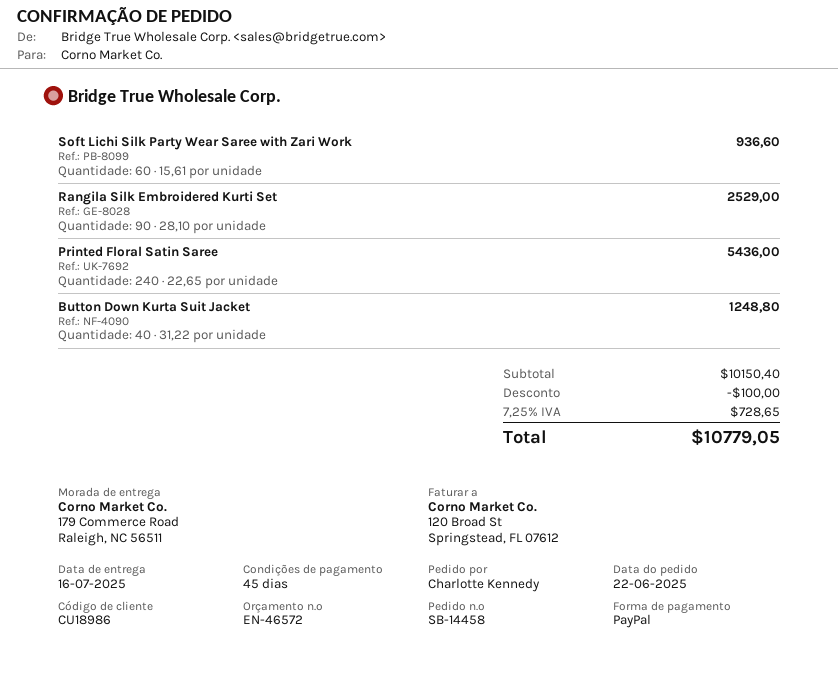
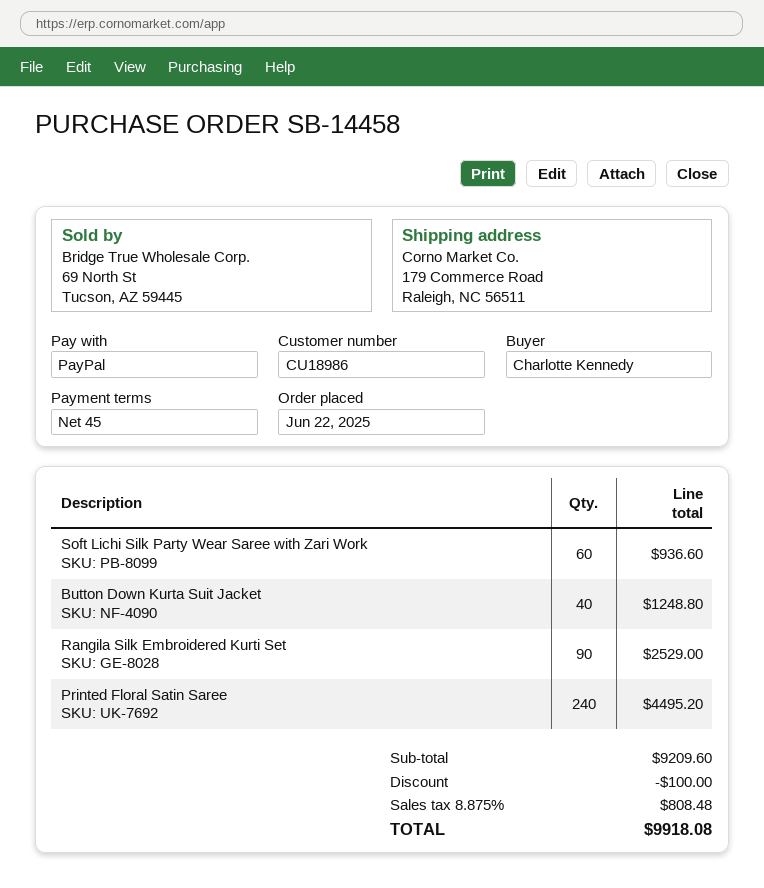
Printed Floral Satin Saree: 240 for 5436.00 -> 240 for 4495.20
subtotal: 10150.40 -> 9209.60
tax: 7.25% = 728.65 -> 8.875% = 808.48
total: 10779.05 -> 9918.08

